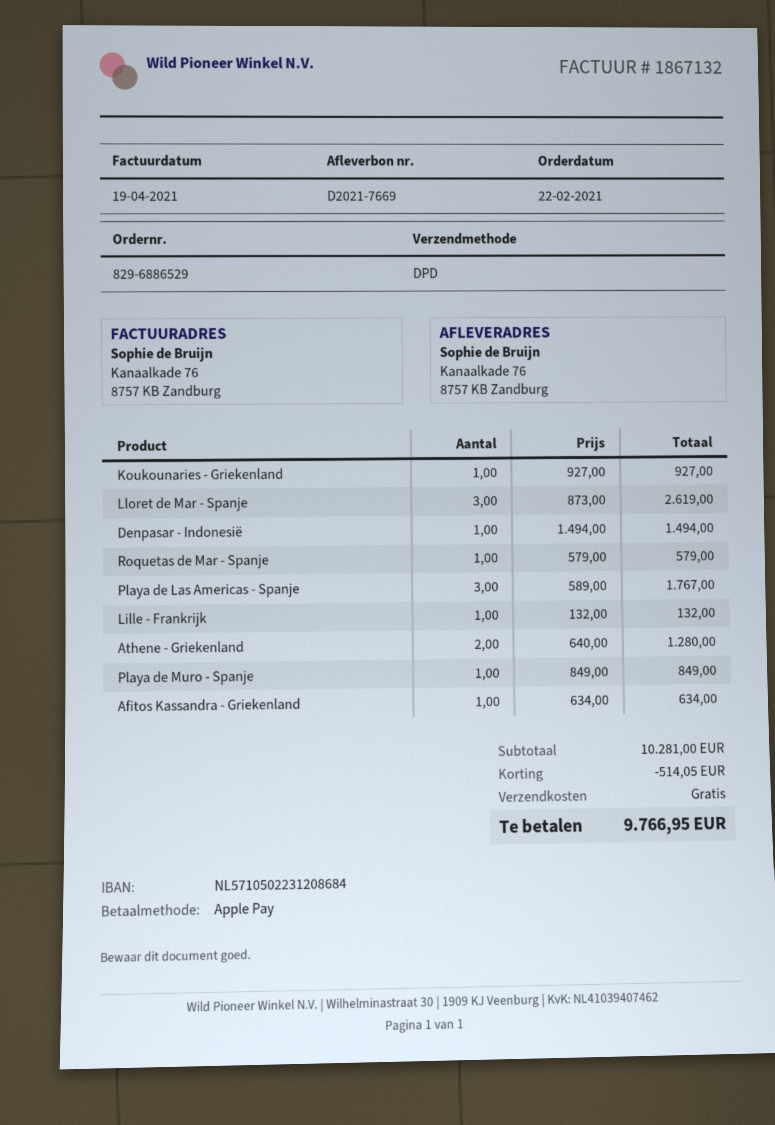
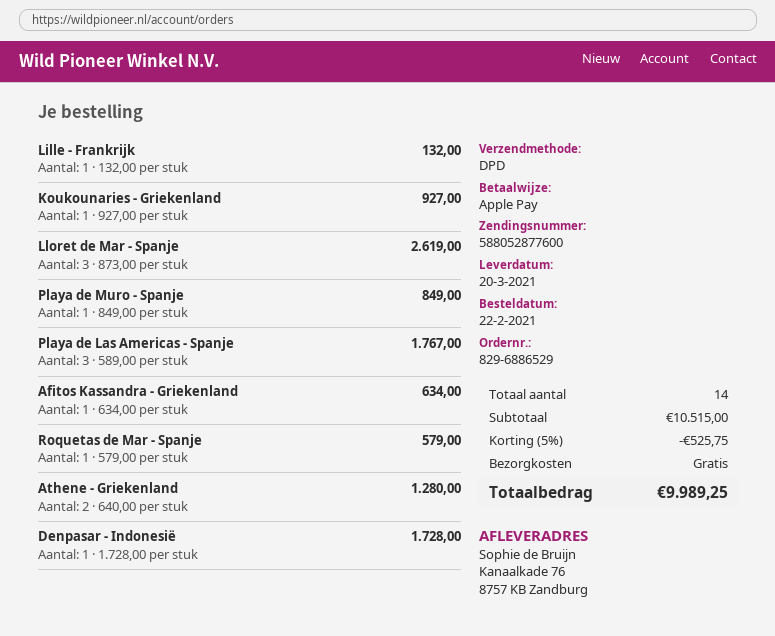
Denpasar - Indonesië: 1 x 1494.00 = 1494.00 -> 1 x 1728.00 = 1728.00
subtotal: 10281.00 -> 10515.00
discount: 514.05 -> 525.75
total: 9766.95 -> 9989.25

